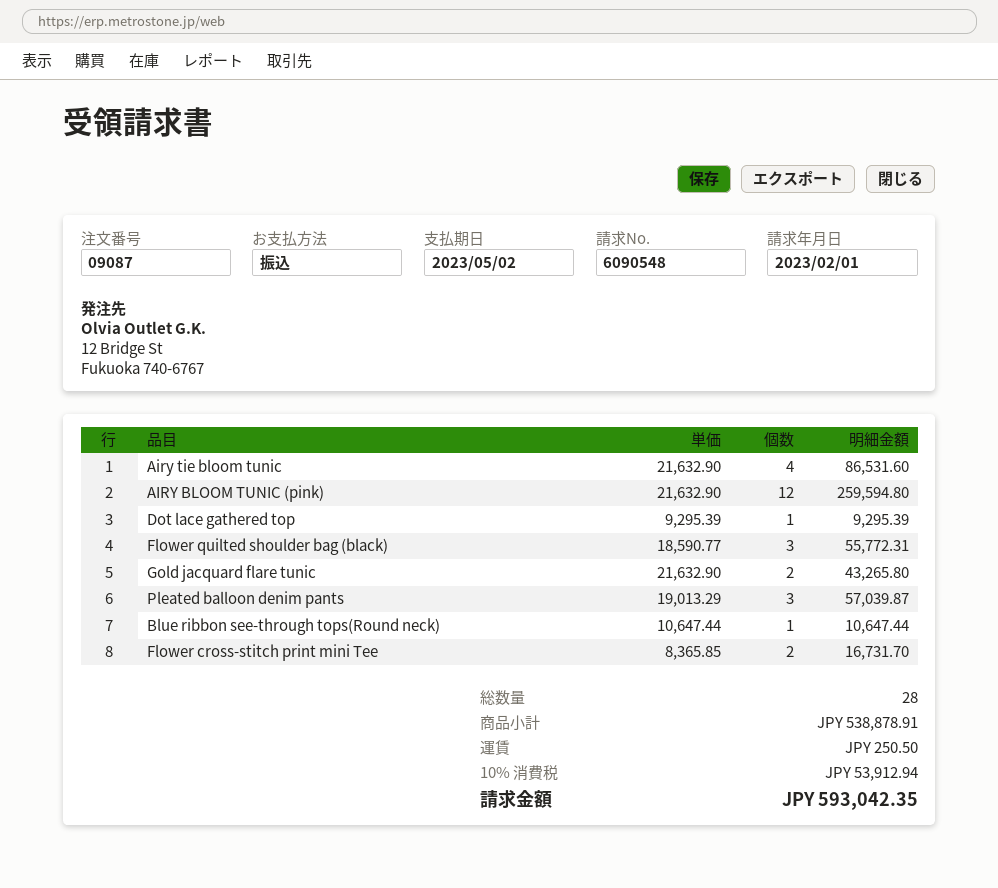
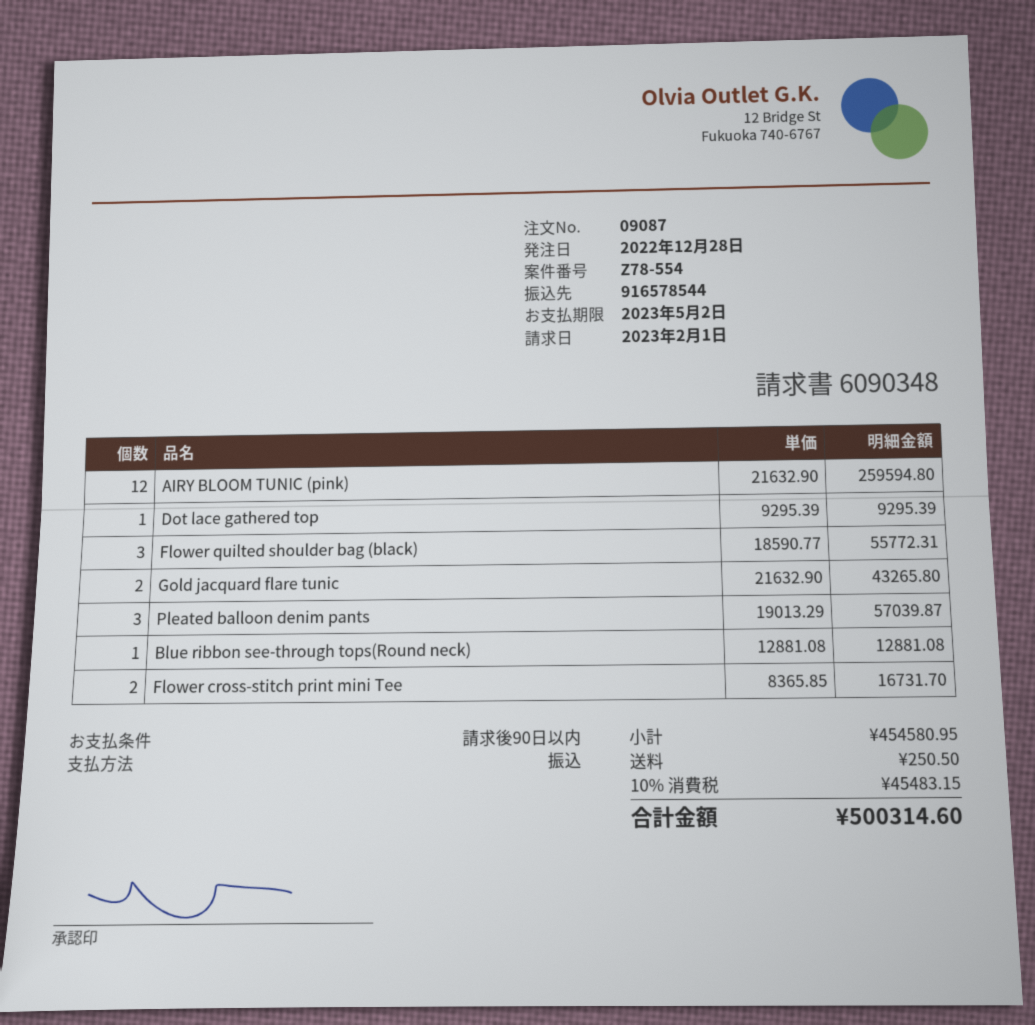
invoice number: 6090548 -> 6090348
Airy tie bloom tunic: 4 x 21632.90 = 86531.60 -> none
Blue ribbon see-through tops(Round neck): 1 x 10647.44 = 10647.44 -> 1 x 12881.08 = 12881.08
subtotal: 538878.91 -> 454580.95
tax: 10% = 53912.94 -> 10% = 45483.15
total: 593042.35 -> 500314.60

